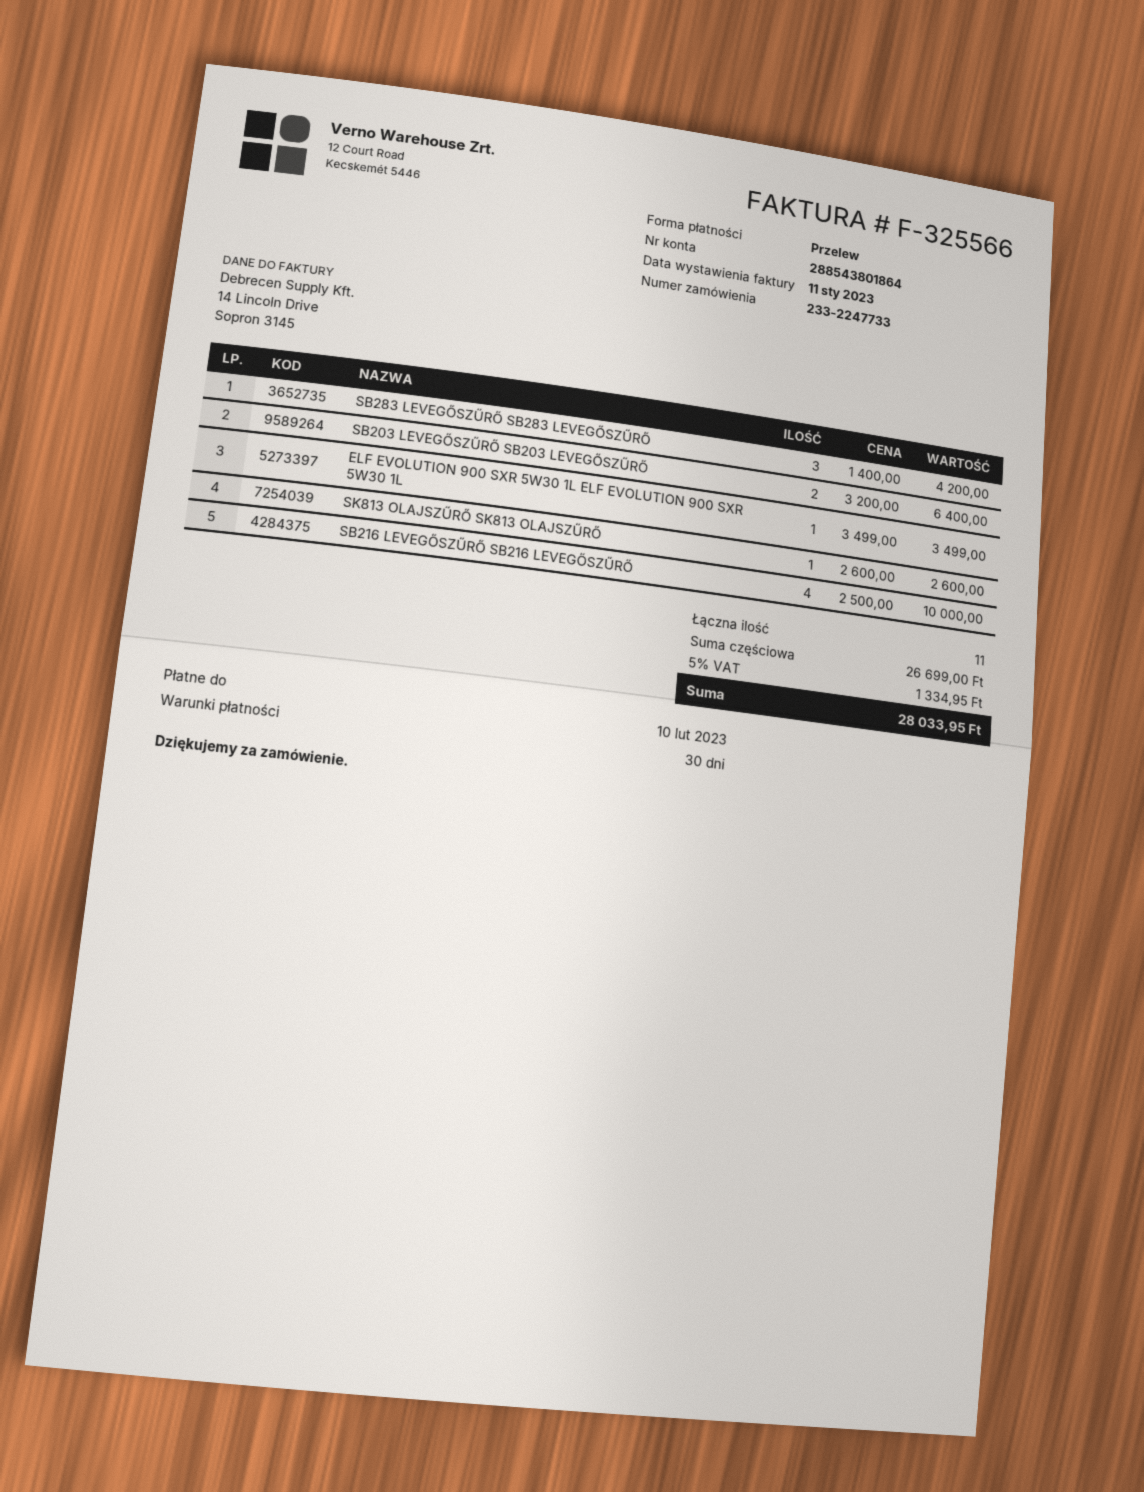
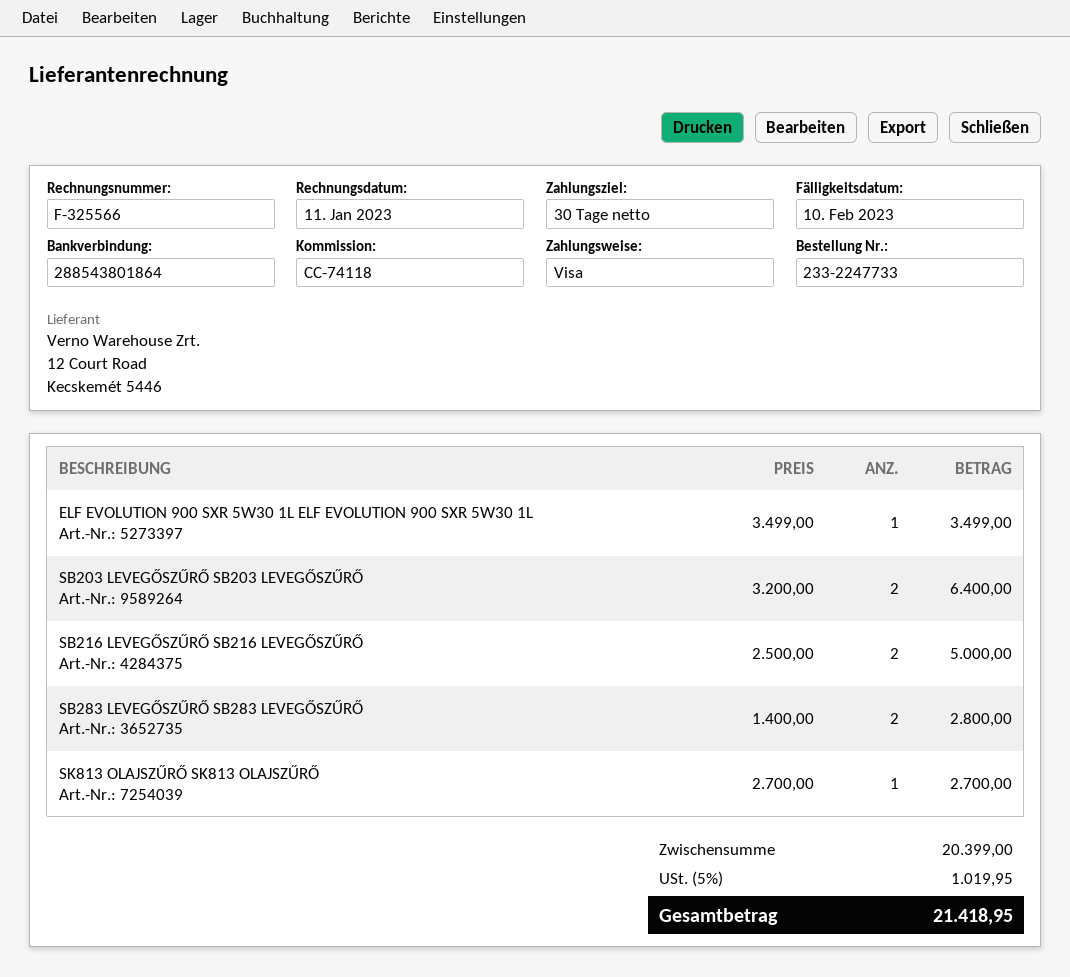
payment method: bank transfer -> Visa
SB283 LEVEGŐSZŰRŐ SB283 LEVEGŐSZŰRŐ: 3 x 1400.00 = 4200.00 -> 2 x 1400.00 = 2800.00
SK813 OLAJSZŰRŐ SK813 OLAJSZŰRŐ: 1 x 2600.00 = 2600.00 -> 1 x 2700.00 = 2700.00
SB216 LEVEGŐSZŰRŐ SB216 LEVEGŐSZŰRŐ: 4 x 2500.00 = 10000.00 -> 2 x 2500.00 = 5000.00
subtotal: 26699.00 -> 20399.00
tax: 5% = 1334.95 -> 5% = 1019.95
total: 28033.95 -> 21418.95

